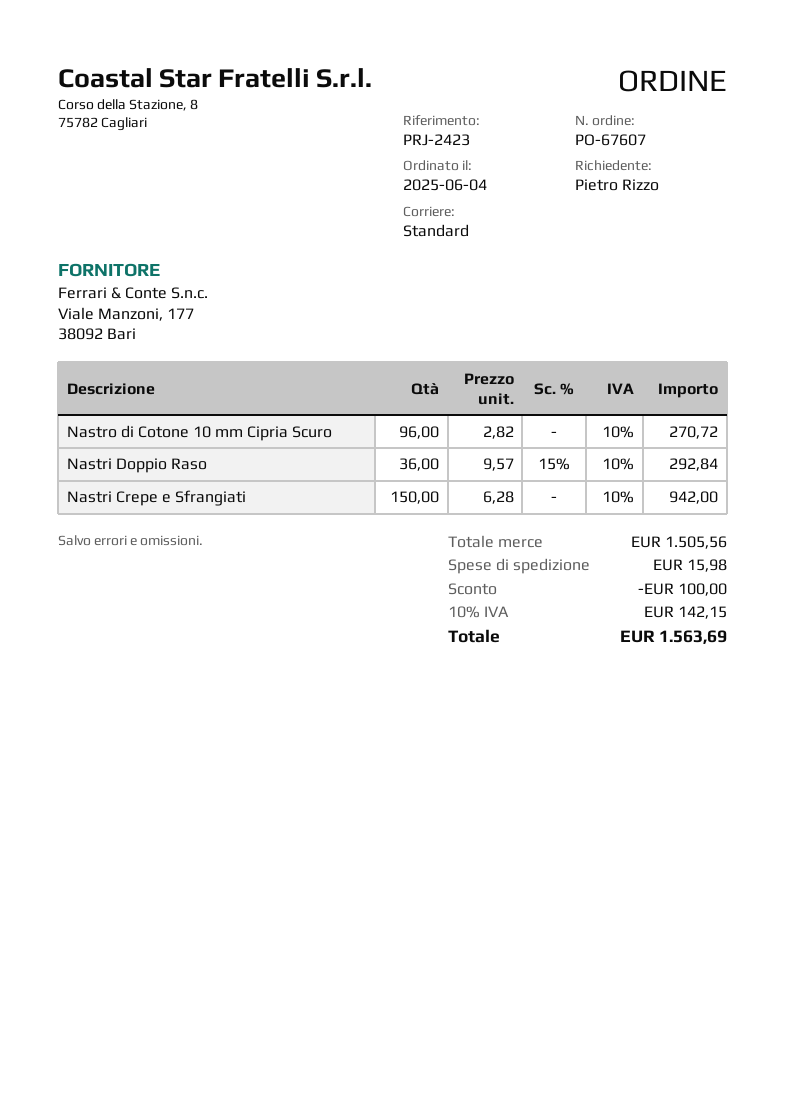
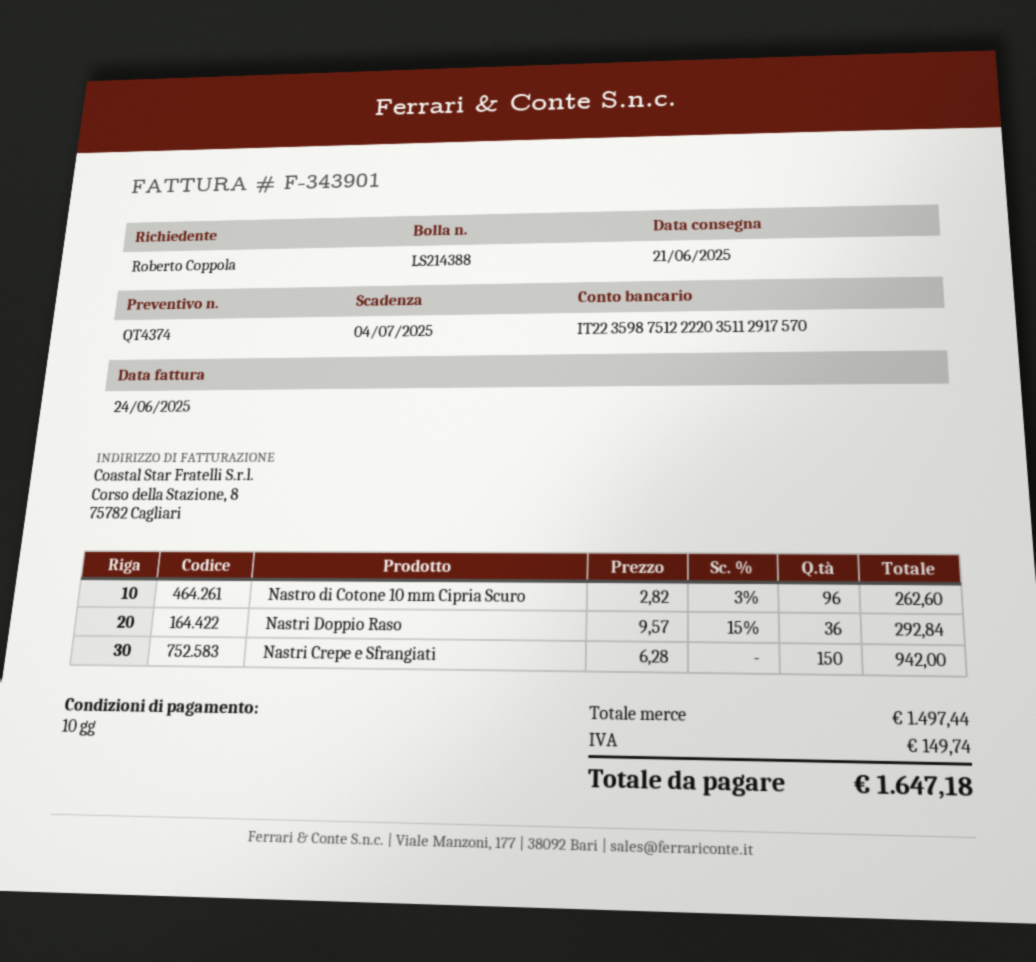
ordered by: Pietro Rizzo -> Roberto Coppola
Nastro di Cotone 10 mm Cipria Scuro: 96 x 2.82 = 270.72 -> 96 x 2.82 - 3% = 262.60
subtotal: 1505.56 -> 1497.44
discount: 100.00 -> none
shipping: 15.98 -> none
tax: 142.15 -> 149.74
total: 1563.69 -> 1647.18

